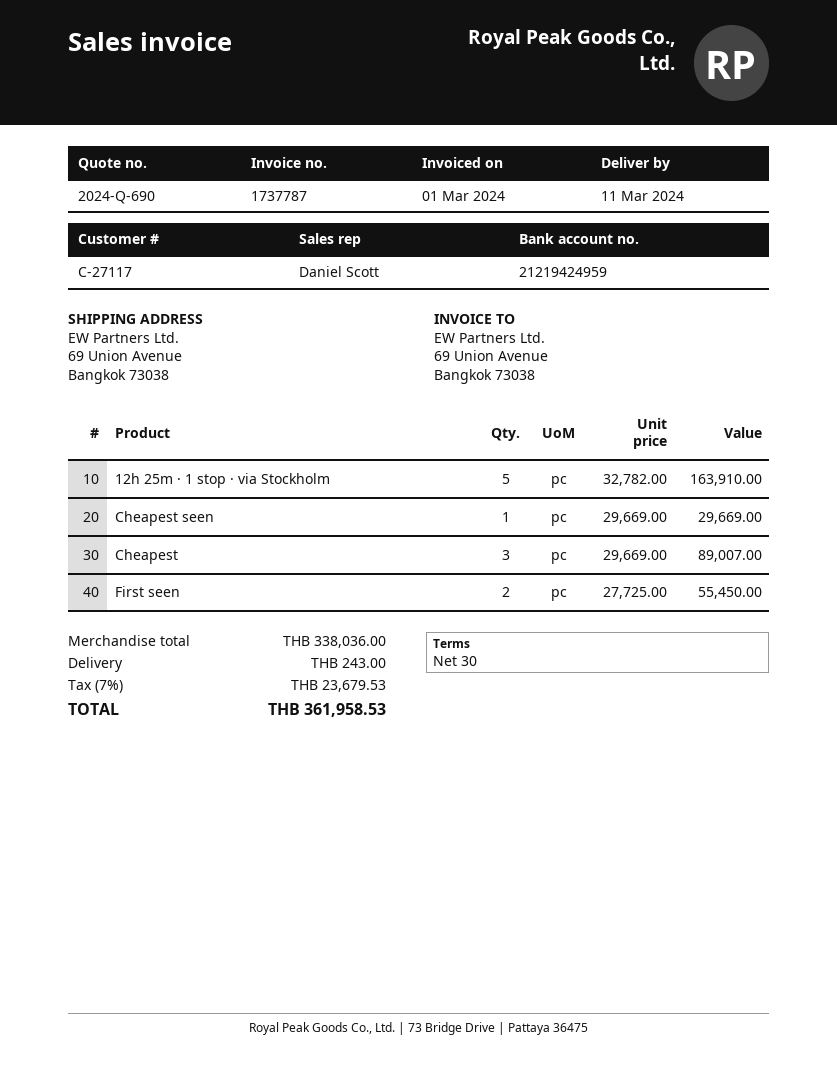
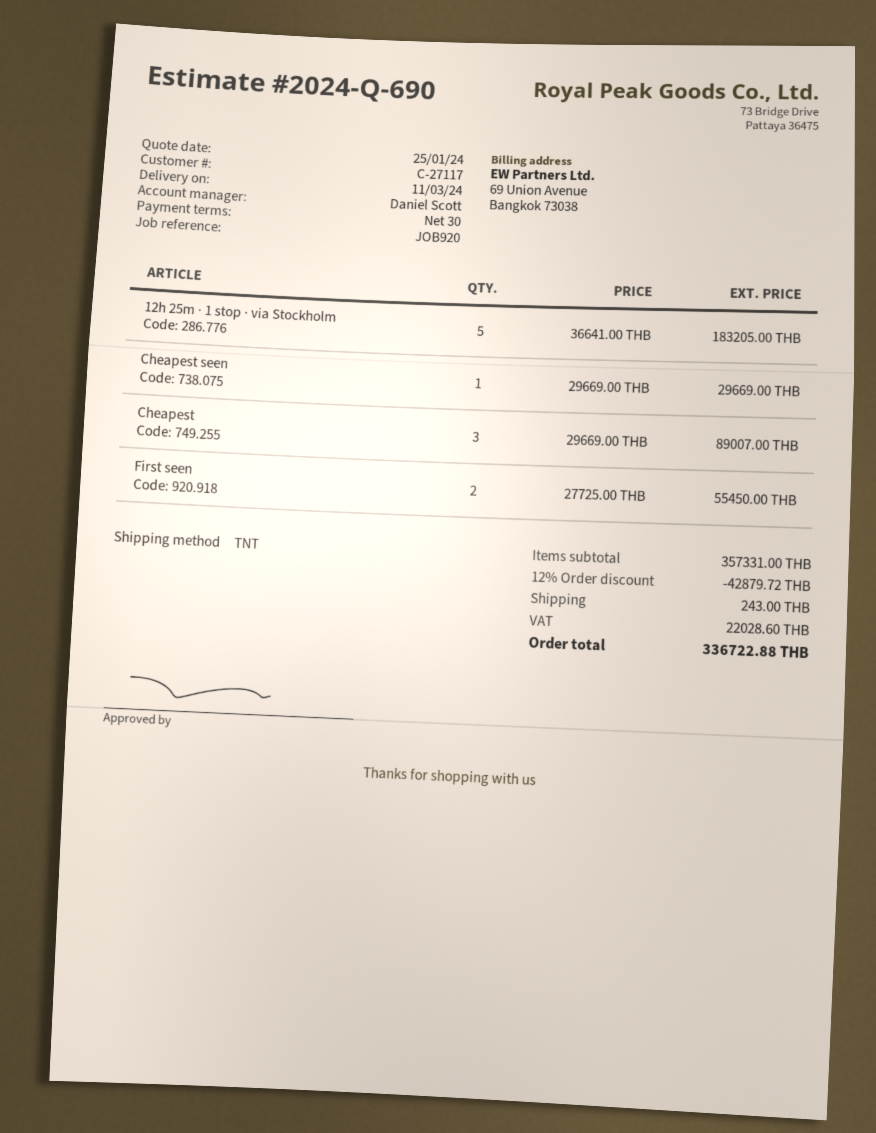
12h 25m · 1 stop · via Stockholm: 5 x 32782.00 = 163910.00 -> 5 x 36641.00 = 183205.00
subtotal: 338036.00 -> 357331.00
discount: none -> 12% = 42879.72
tax: 23679.53 -> 22028.60
total: 361958.53 -> 336722.88

